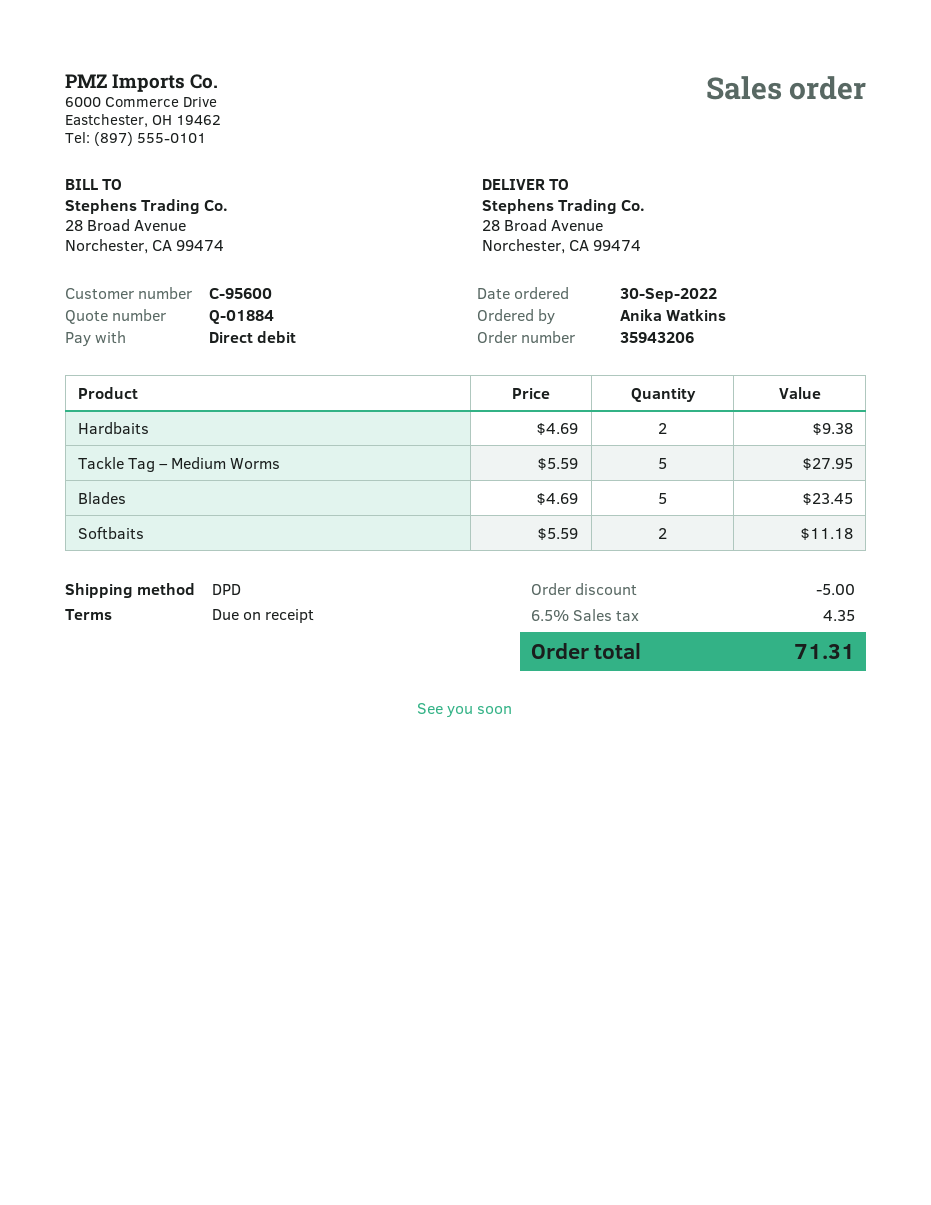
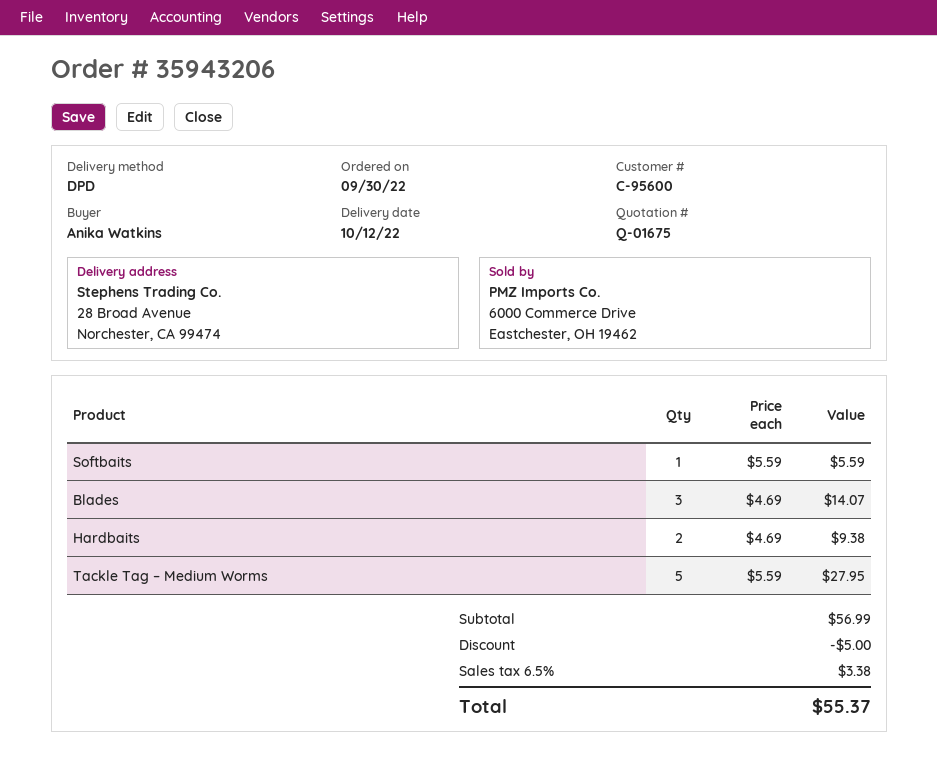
quote number: Q-01884 -> Q-01675
Blades: 5 x 4.69 = 23.45 -> 3 x 4.69 = 14.07
Softbaits: 2 x 5.59 = 11.18 -> 1 x 5.59 = 5.59
tax: 6.5% = 4.35 -> 6.5% = 3.38
total: 71.31 -> 55.37

